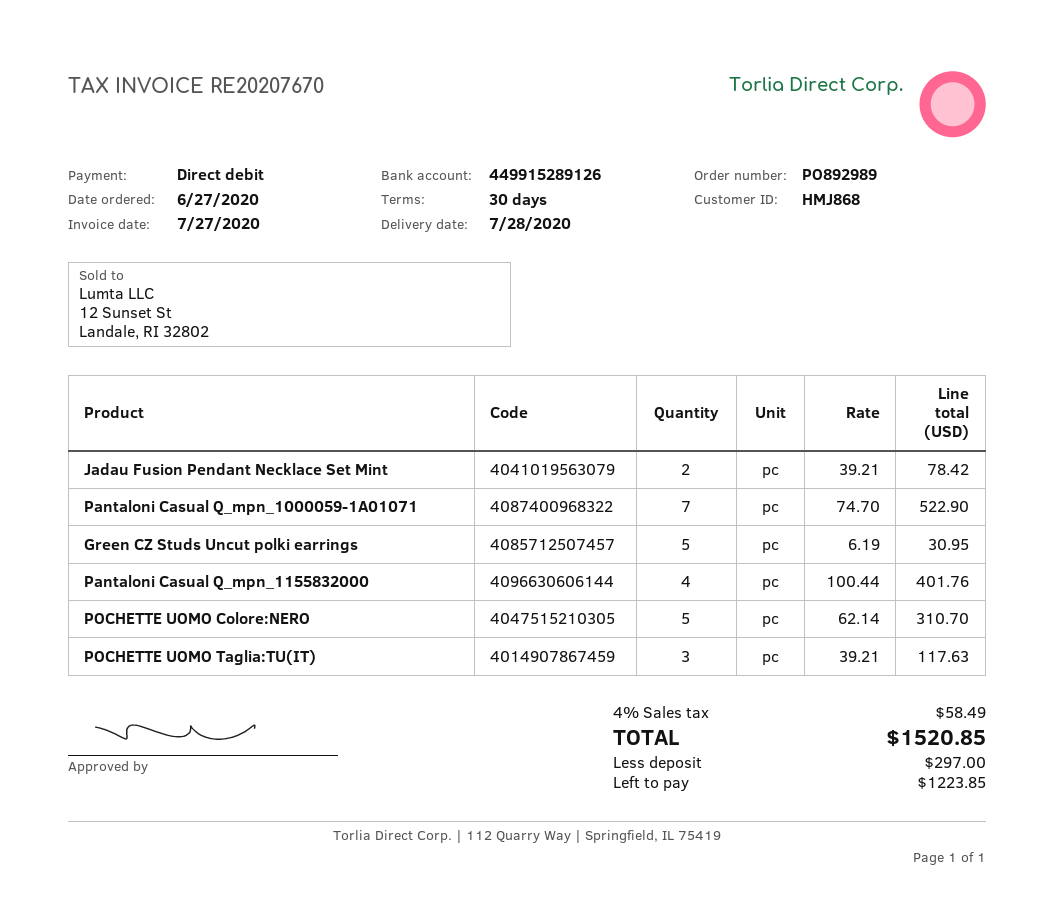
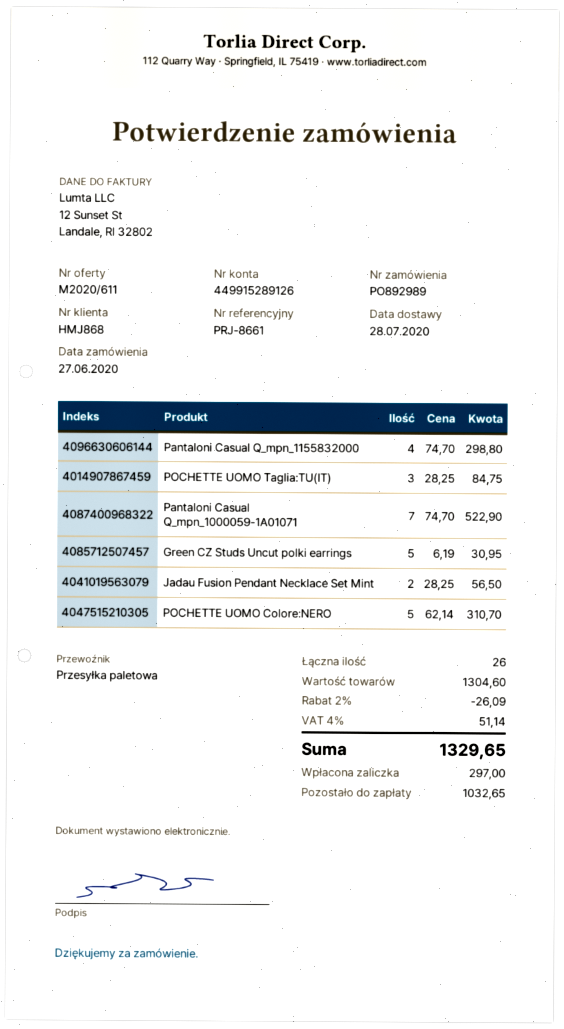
Jadau Fusion Pendant Necklace Set Mint: 2 x 39.21 = 78.42 -> 2 x 28.25 = 56.50
Pantaloni Casual Q_mpn_1155832000: 4 x 100.44 = 401.76 -> 4 x 74.70 = 298.80
POCHETTE UOMO Taglia:TU(IT): 3 x 39.21 = 117.63 -> 3 x 28.25 = 84.75
discount: none -> 2% = 26.09
tax: 4% = 58.49 -> 4% = 51.14
total: 1520.85 -> 1329.65
balance: 1223.85 -> 1032.65

